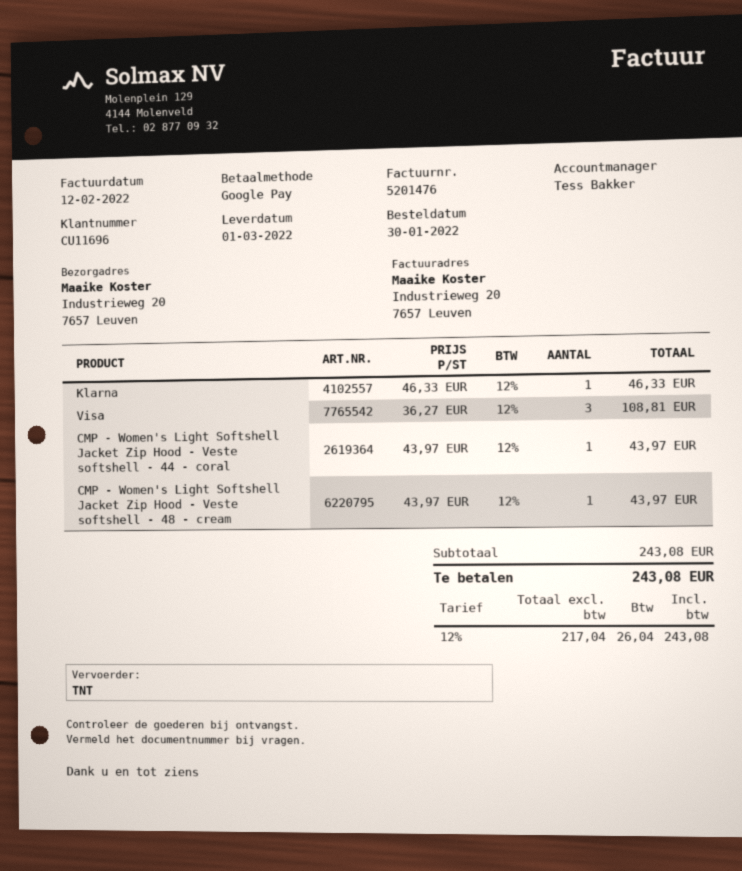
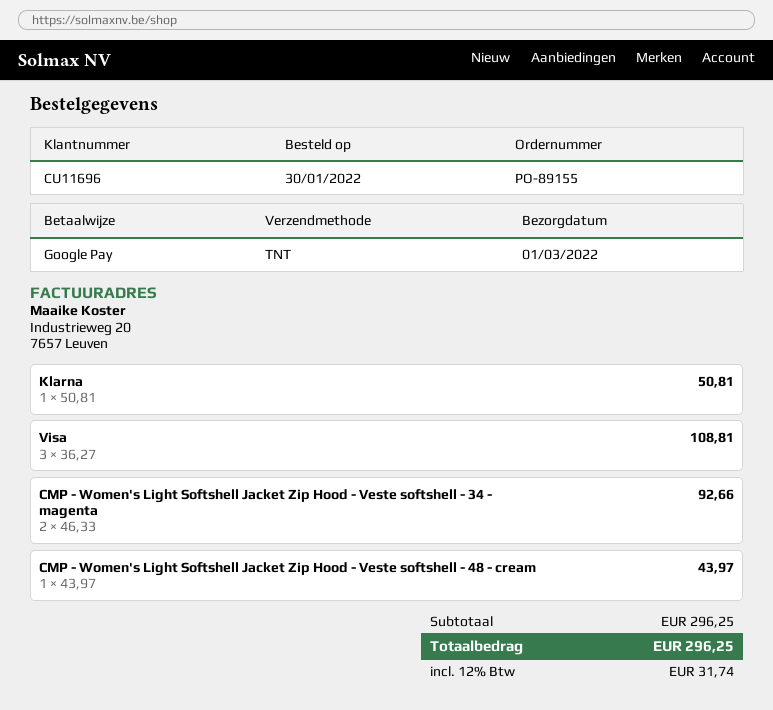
Klarna: 1 x 46.33 = 46.33 -> 1 x 50.81 = 50.81
CMP - Women's Light Softshell Jacket Zip Hood - Veste softshell - 44 - coral: 1 x 43.97 = 43.97 -> none
CMP - Women's Light Softshell Jacket Zip Hood - Veste softshell - 34 - magenta: none -> 2 x 46.33 = 92.66
subtotal: 243.08 -> 296.25
tax: 12% = 26.04 -> 12% = 31.74
total: 243.08 -> 296.25

